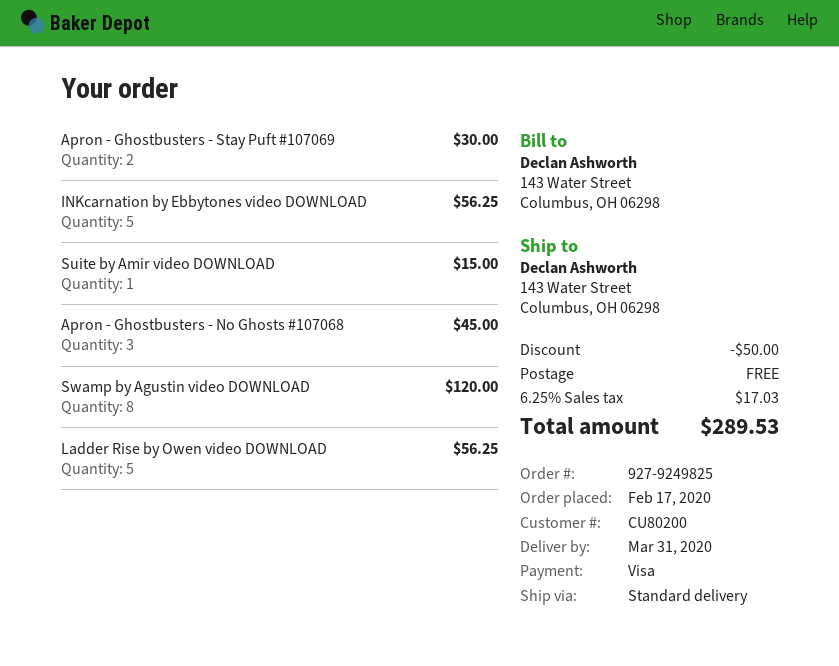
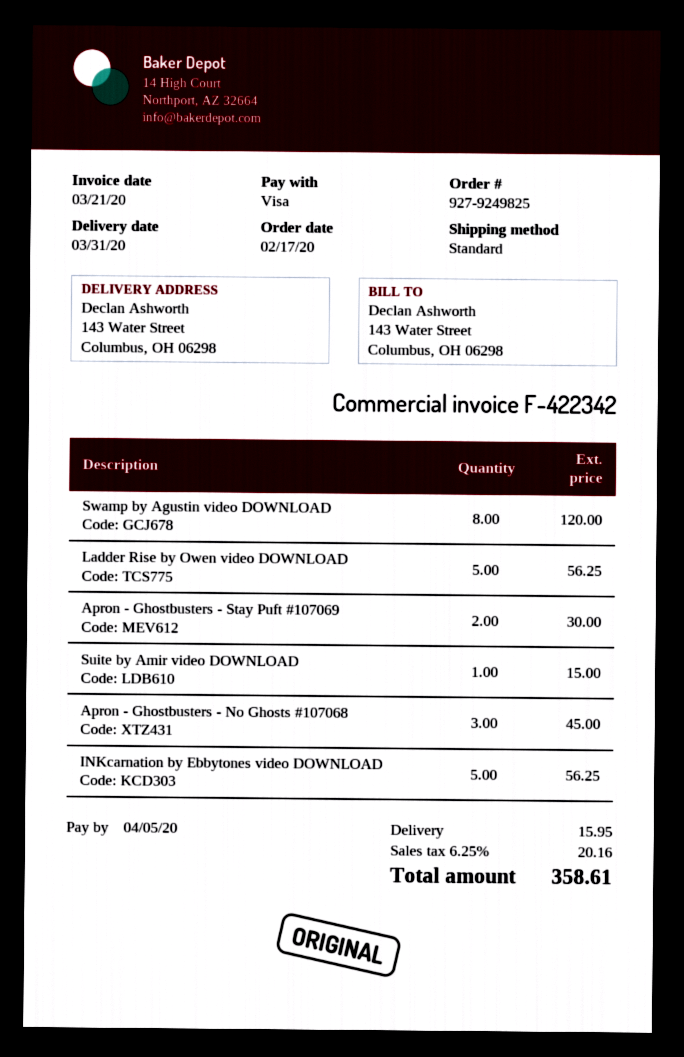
discount: 50.00 -> none
shipping: 0.00 -> 15.95
tax: 6.25% = 17.03 -> 6.25% = 20.16
total: 289.53 -> 358.61

